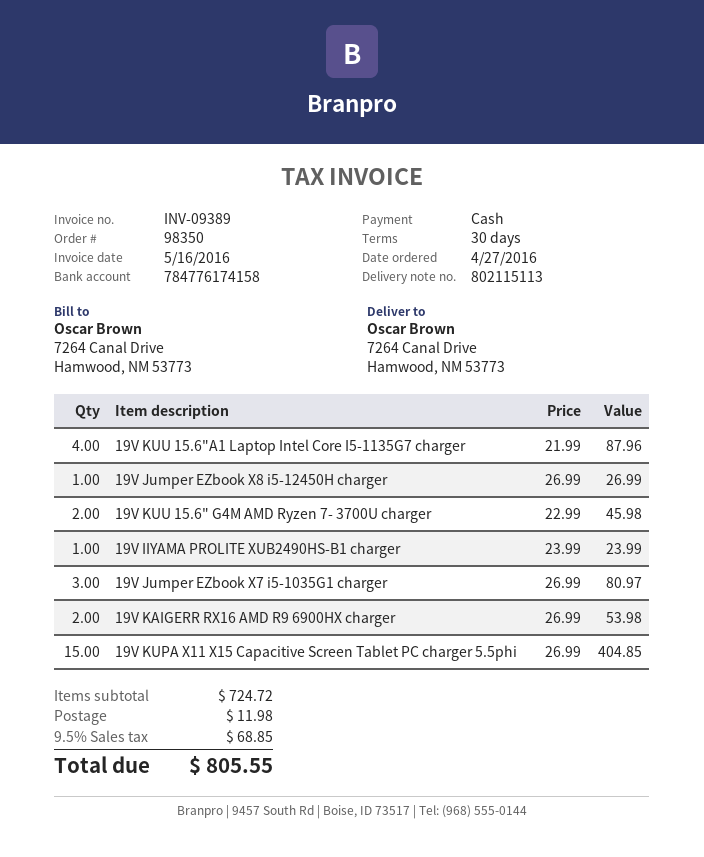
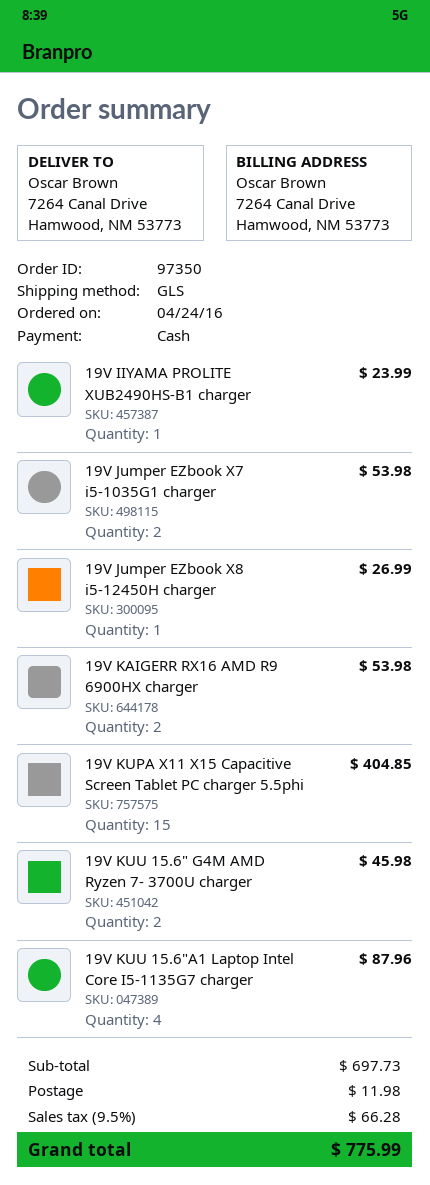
order number: 98350 -> 97350
order date: 2016-04-27 -> 2016-04-24
19V Jumper EZbook X7 i5-1035G1 charger: 3 for 80.97 -> 2 for 53.98
subtotal: 724.72 -> 697.73
tax: 9.5% = 68.85 -> 9.5% = 66.28
total: 805.55 -> 775.99

